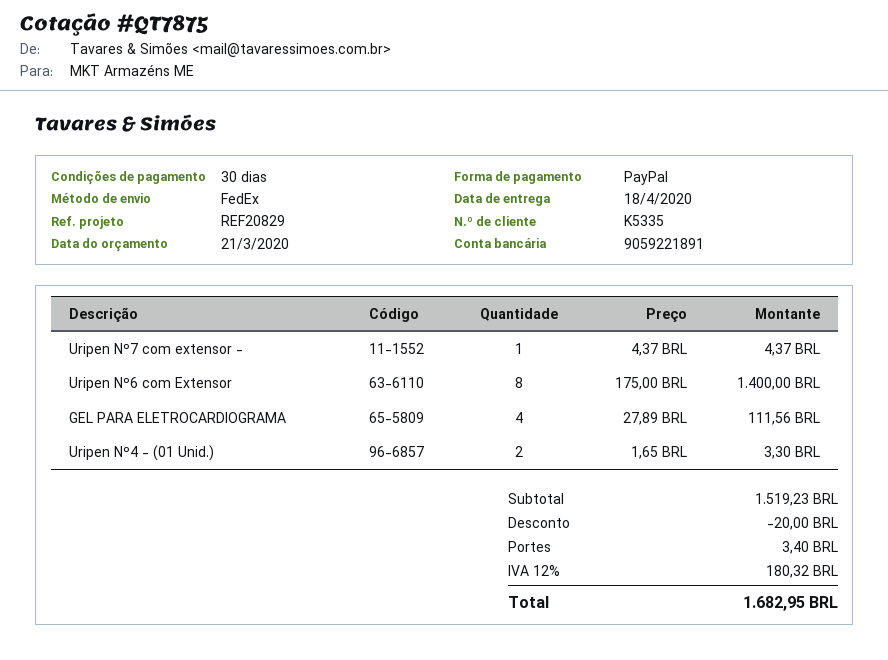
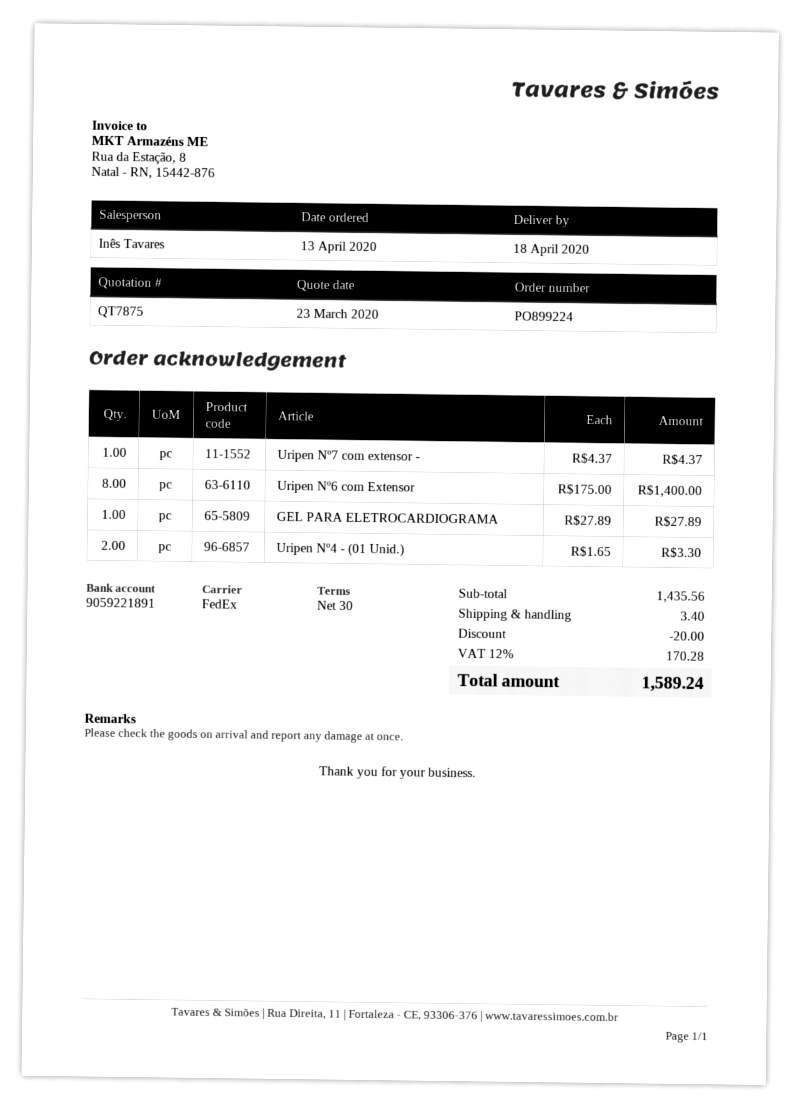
quote date: 2020-03-21 -> 2020-03-23
GEL PARA ELETROCARDIOGRAMA: 4 x 27.89 = 111.56 -> 1 x 27.89 = 27.89
subtotal: 1519.23 -> 1435.56
tax: 12% = 180.32 -> 12% = 170.28
total: 1682.95 -> 1589.24

